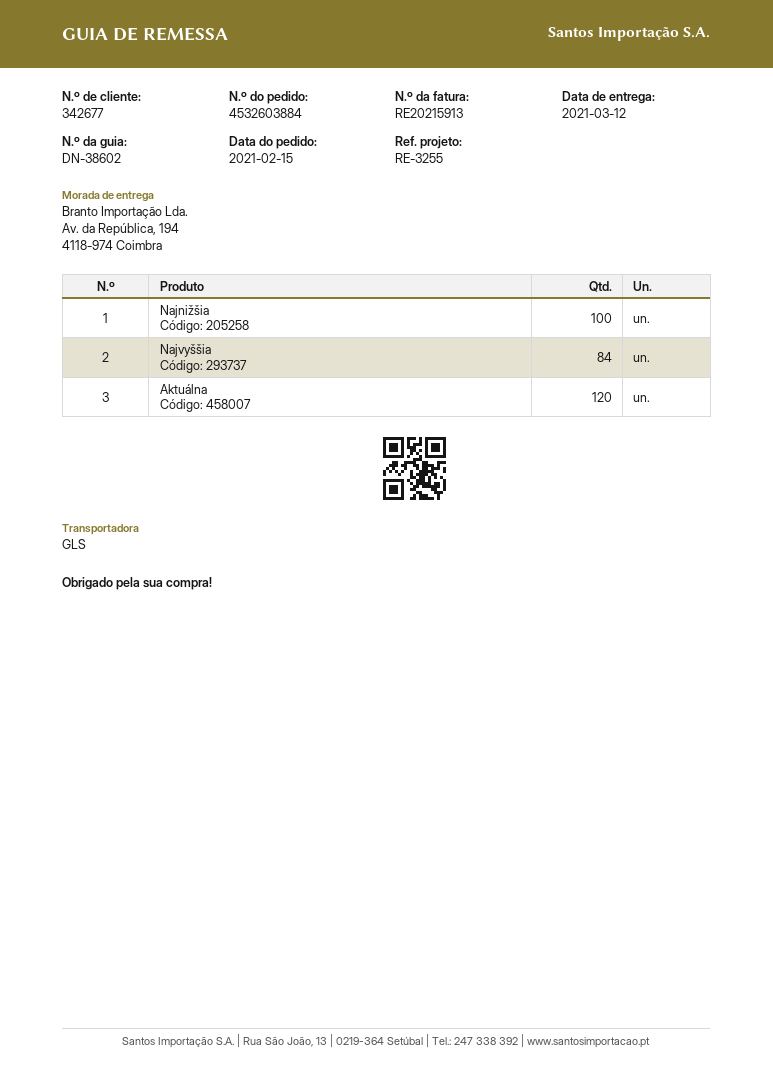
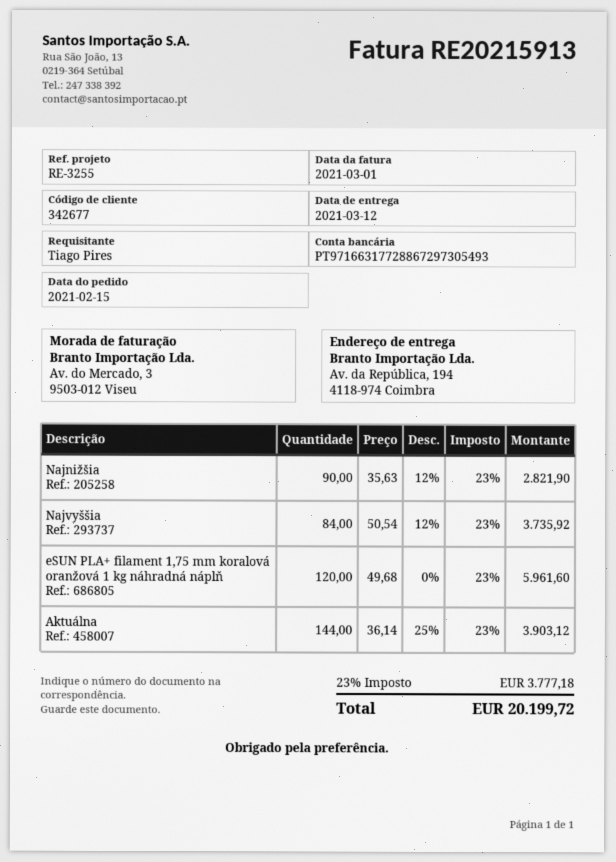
Najnižšia: 100 -> 90
Aktuálna: 120 -> 144
eSUN PLA+ filament 1,75 mm koralová oranžová 1 kg náhradná náplň: none -> 120

